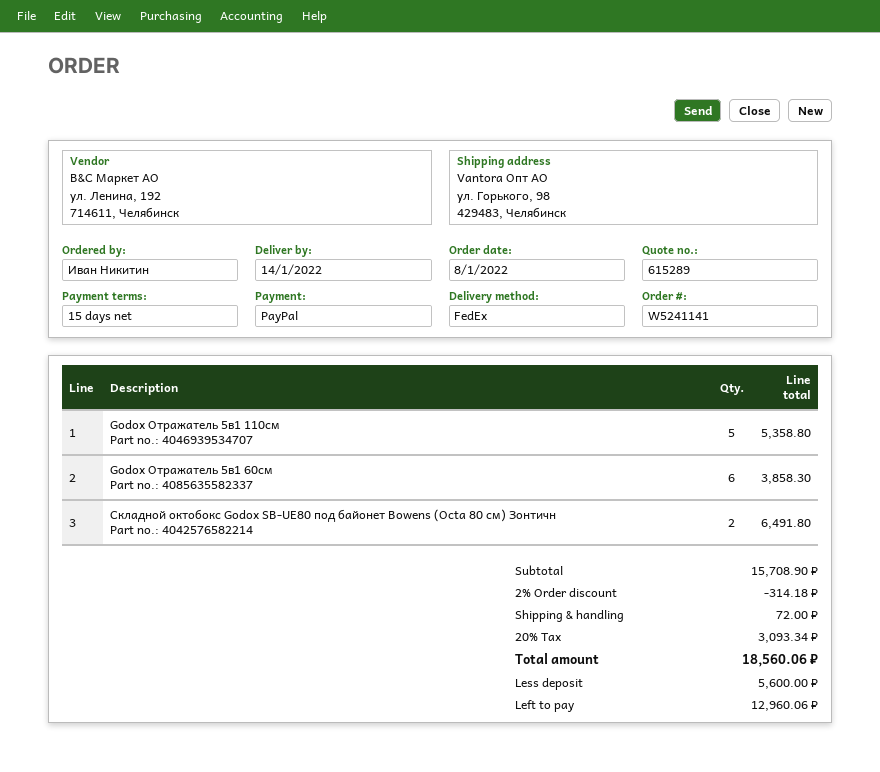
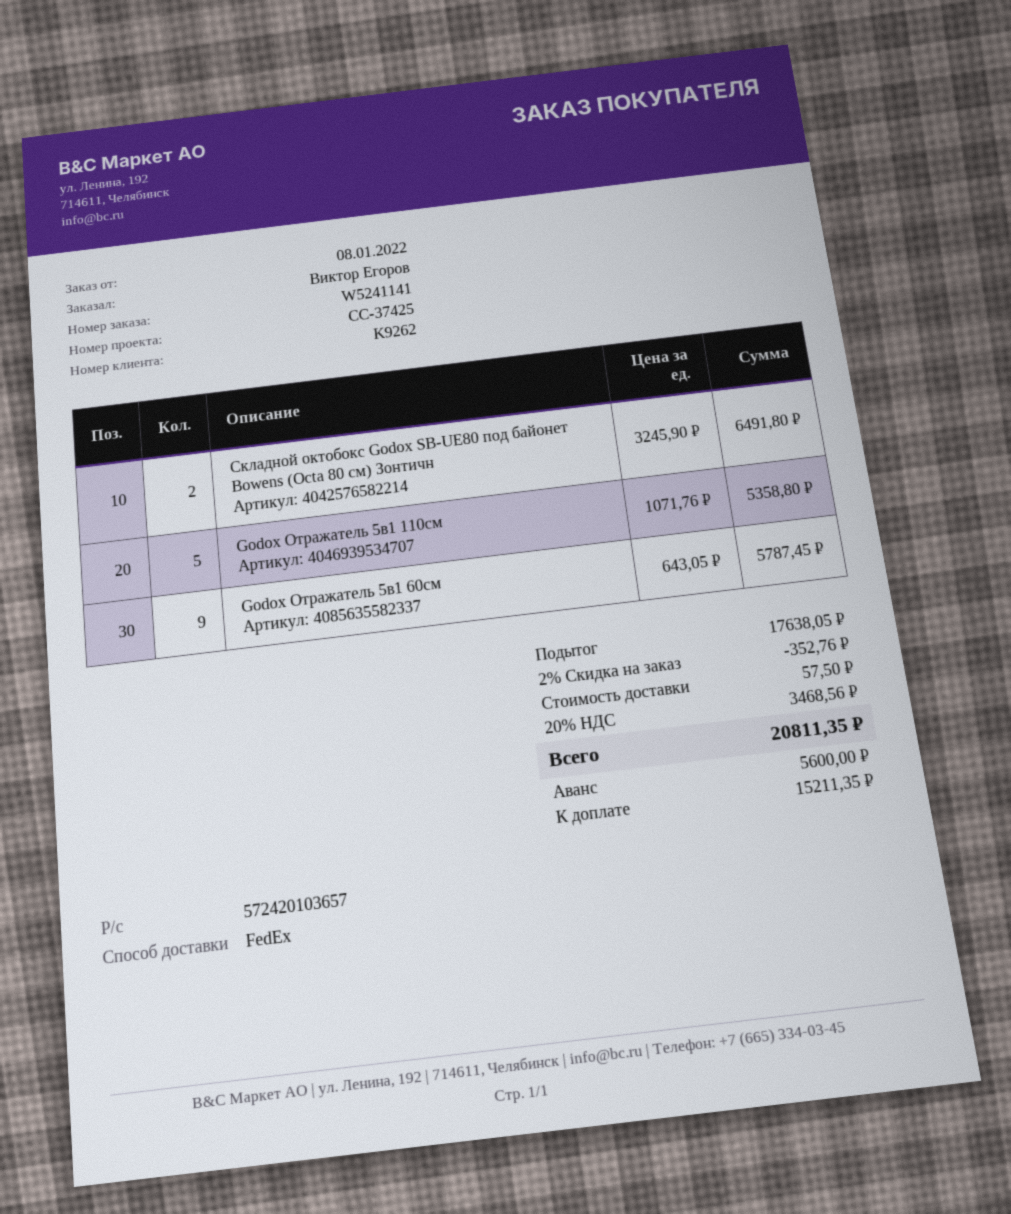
ordered by: Иван Никитин -> Виктор Егоров
Godox Отражатель 5в1 60см: 6 for 3858.30 -> 9 for 5787.45
subtotal: 15708.90 -> 17638.05
discount: 2% = 314.18 -> 2% = 352.76
shipping: 72.00 -> 57.50
tax: 20% = 3093.34 -> 20% = 3468.56
total: 18560.06 -> 20811.35
balance: 12960.06 -> 15211.35

